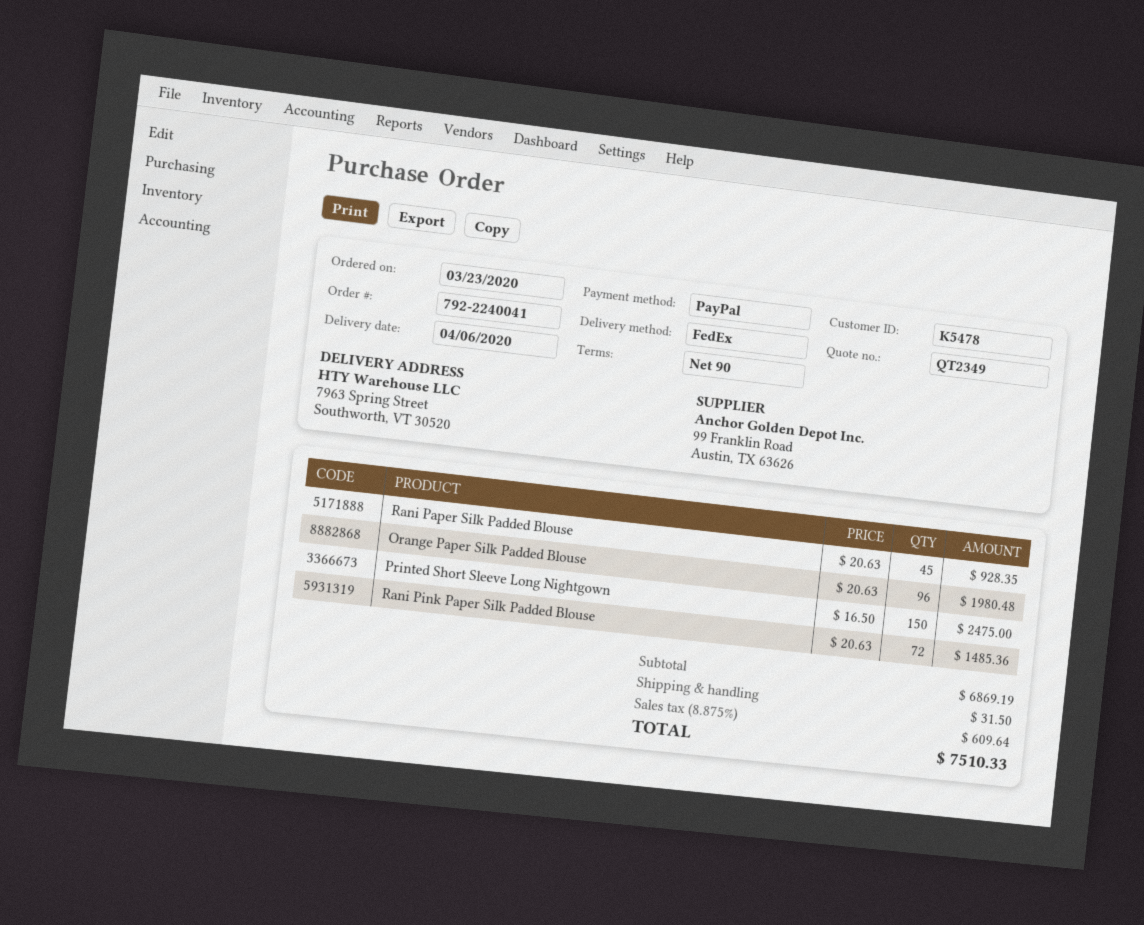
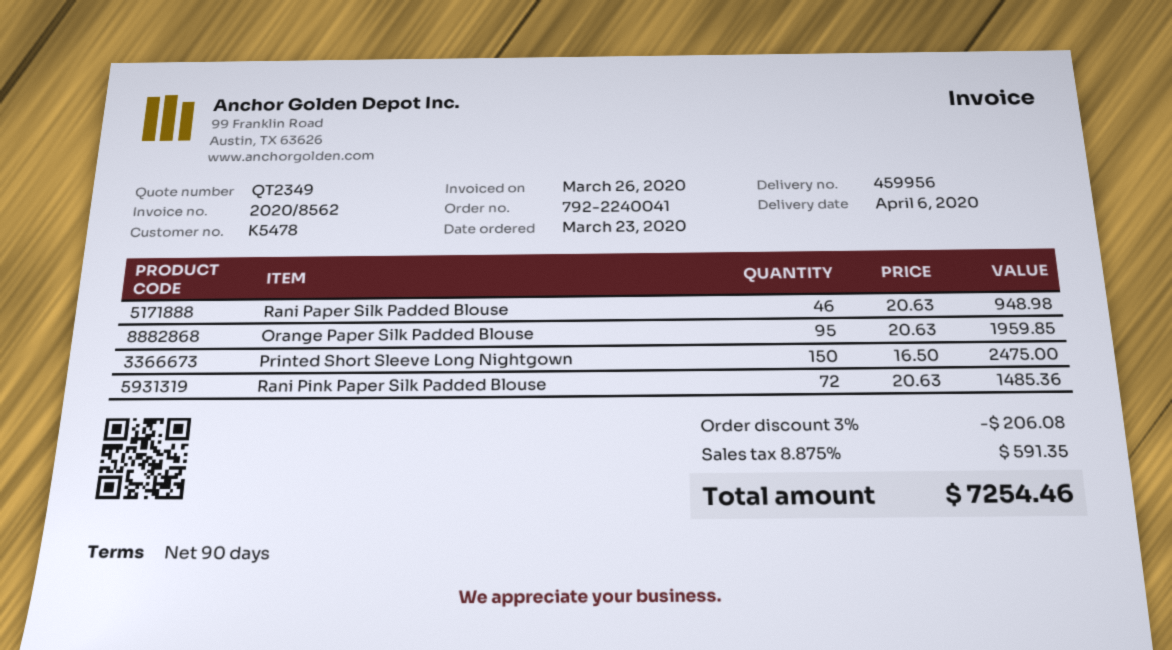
Rani Paper Silk Padded Blouse: 45 x 20.63 = 928.35 -> 46 x 20.63 = 948.98
Orange Paper Silk Padded Blouse: 96 x 20.63 = 1980.48 -> 95 x 20.63 = 1959.85
discount: none -> 3% = 206.08
shipping: 31.50 -> none
tax: 8.875% = 609.64 -> 8.875% = 591.35
total: 7510.33 -> 7254.46

